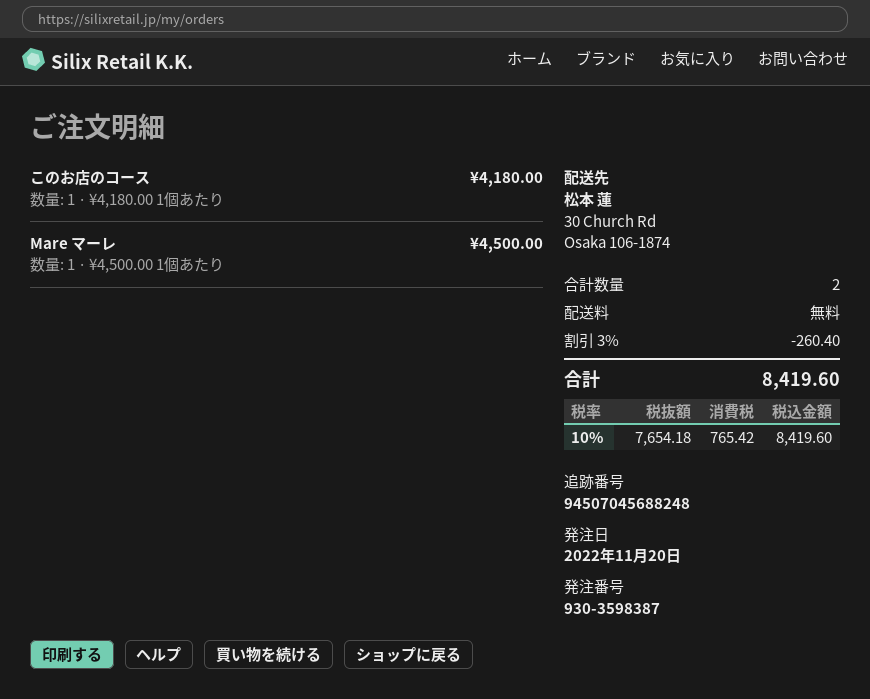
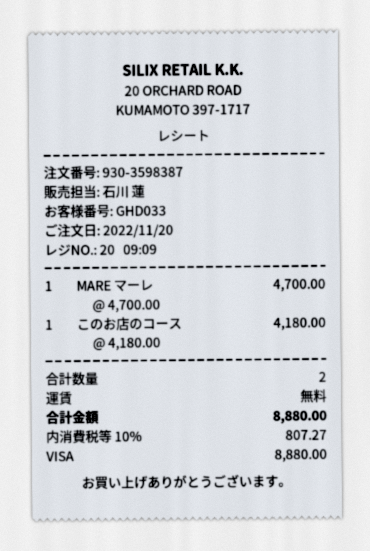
Mare マーレ: 1 x 4500.00 = 4500.00 -> 1 x 4700.00 = 4700.00
discount: 3% = 260.40 -> none
tax: 10% = 765.42 -> 10% = 807.27
total: 8419.60 -> 8880.00

